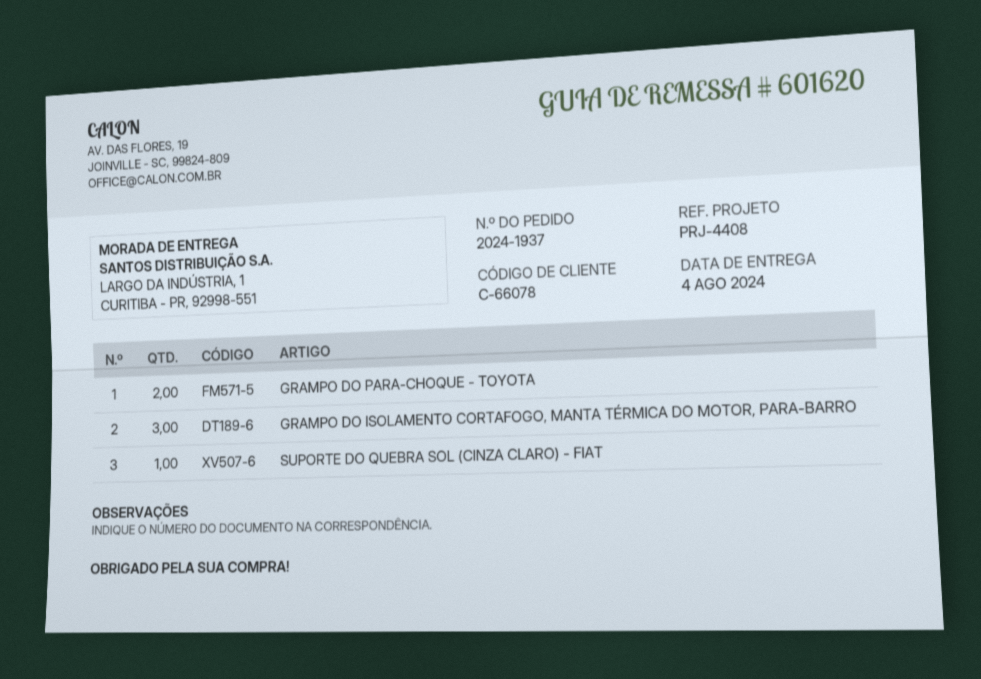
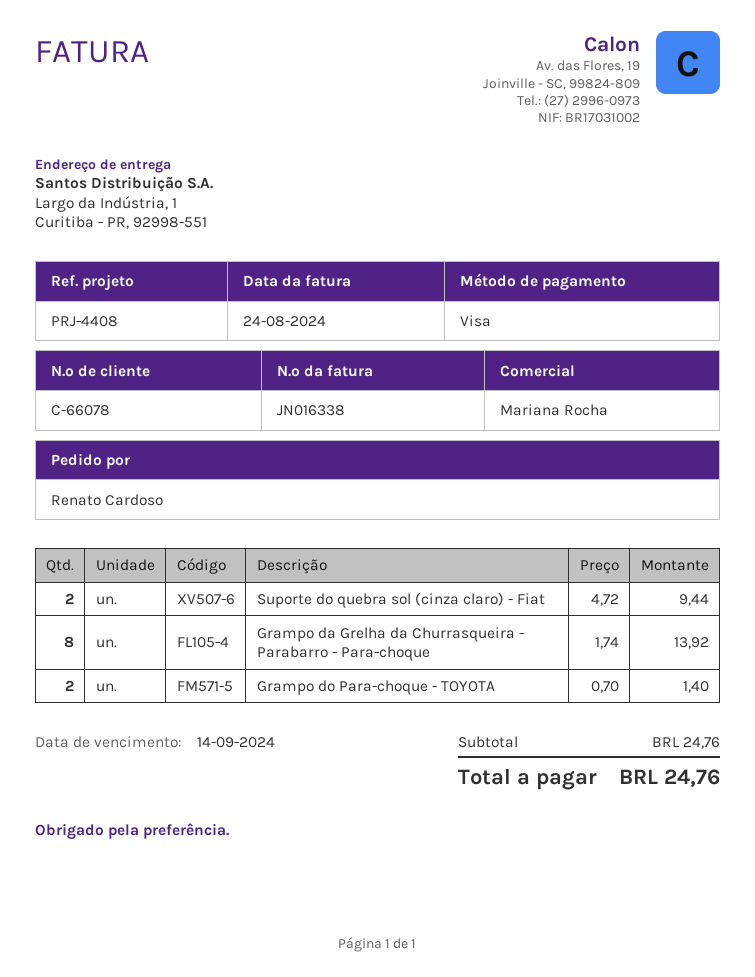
GRAMPO DO ISOLAMENTO CORTAFOGO, MANTA TÉRMICA DO MOTOR, PARA-BARRO: 3 -> none
SUPORTE DO QUEBRA SOL (CINZA CLARO) - FIAT: 1 -> 2
Grampo da Grelha da Churrasqueira - Parabarro - Para-choque: none -> 8

